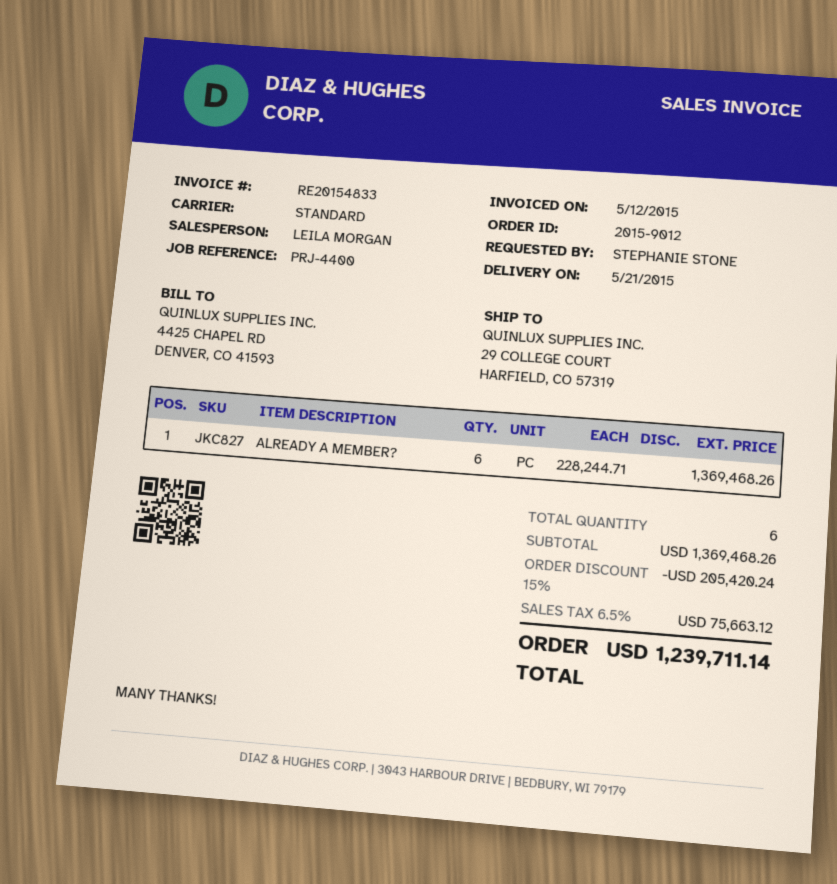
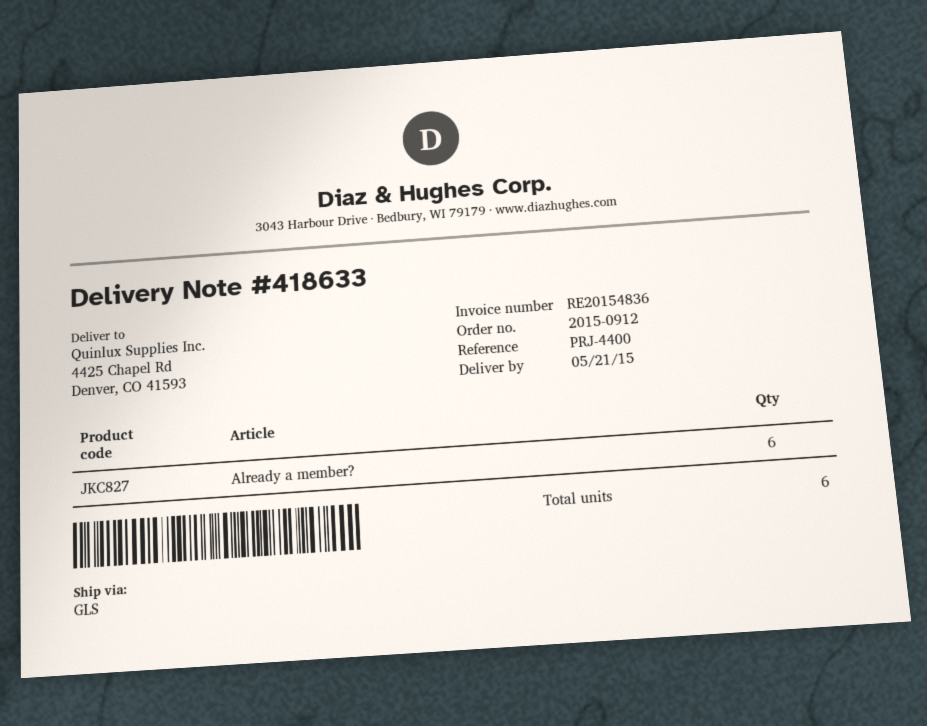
order number: 2015-9012 -> 2015-0912
invoice number: RE20154833 -> RE20154836
shipping method: standard -> GLS
ship to: 29 COLLEGE COURT, HARFIELD, CO 57319 -> 4425 Chapel Rd, Denver, CO 41593

